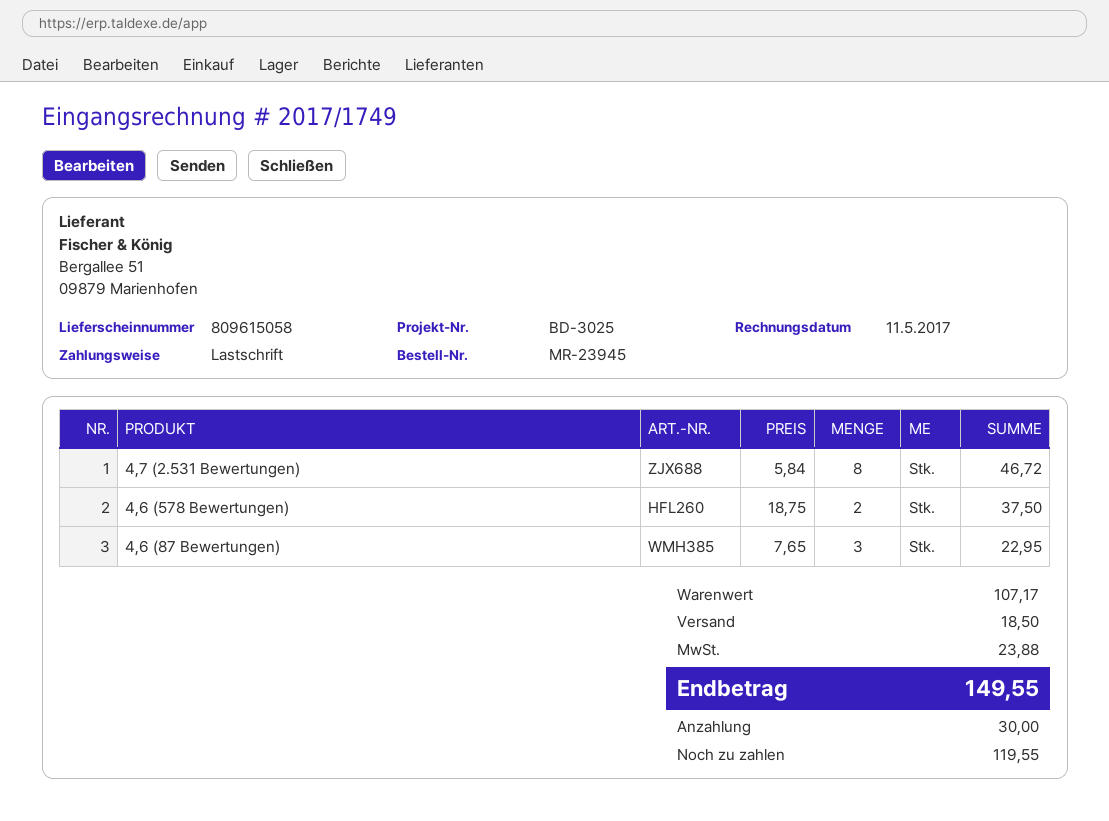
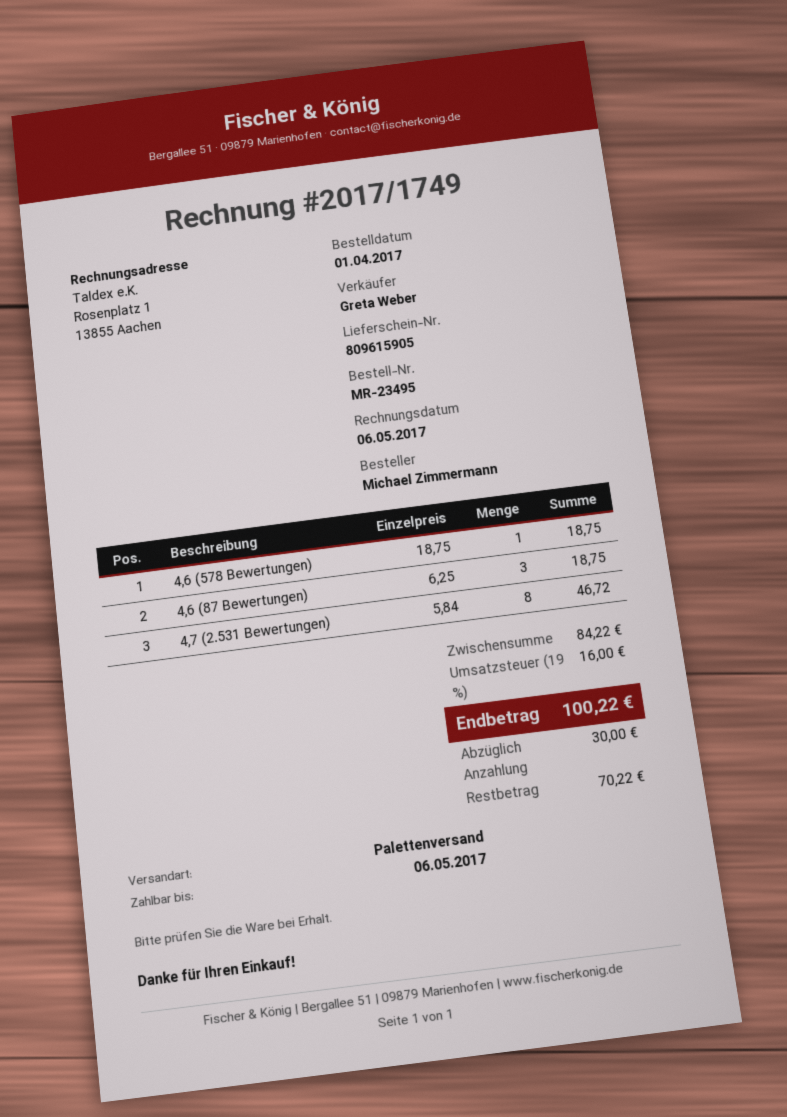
order number: MR-23945 -> MR-23495
delivery note number: 809615058 -> 809615905
invoice date: 2017-05-11 -> 2017-05-06
4,6 (578 Bewertungen): 2 x 18.75 = 37.50 -> 1 x 18.75 = 18.75
4,6 (87 Bewertungen): 3 x 7.65 = 22.95 -> 3 x 6.25 = 18.75
subtotal: 107.17 -> 84.22
shipping: 18.50 -> none
tax: 23.88 -> 16.00
total: 149.55 -> 100.22
balance: 119.55 -> 70.22

